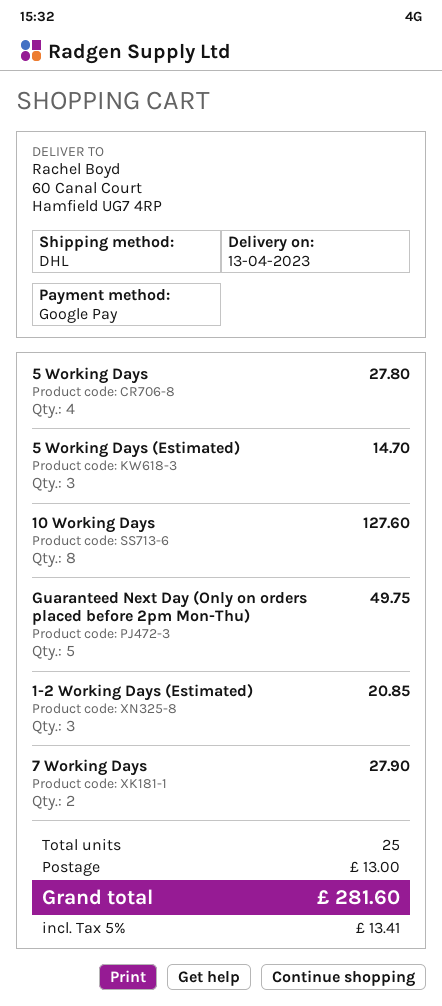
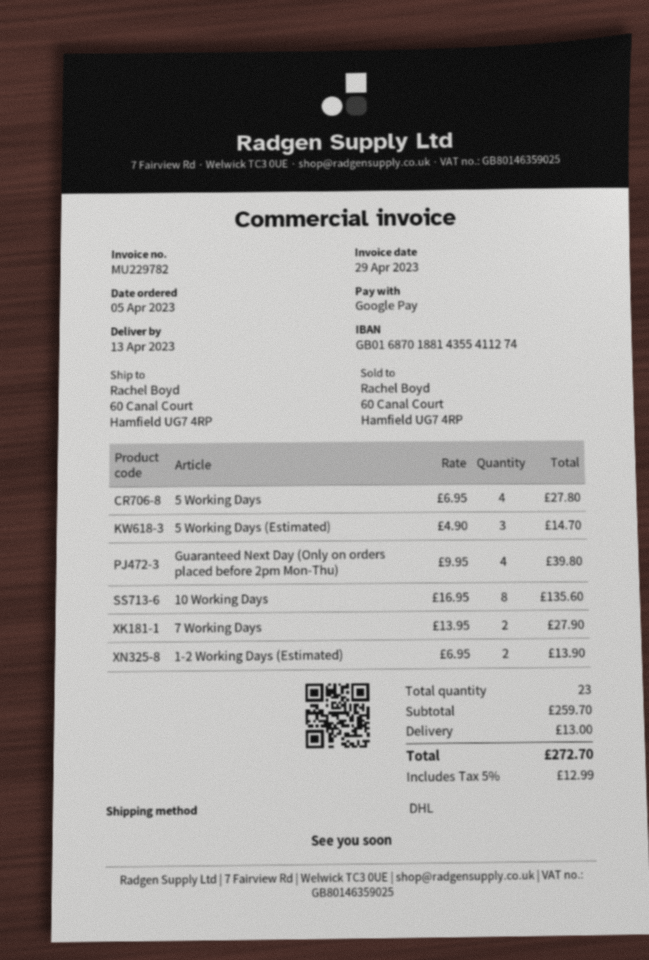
10 Working Days: 8 for 127.60 -> 8 for 135.60
Guaranteed Next Day (Only on orders placed before 2pm Mon-Thu): 5 for 49.75 -> 4 for 39.80
1-2 Working Days (Estimated): 3 for 20.85 -> 2 for 13.90
total quantity: 25 -> 23
tax: 5% = 13.41 -> 5% = 12.99
total: 281.60 -> 272.70

